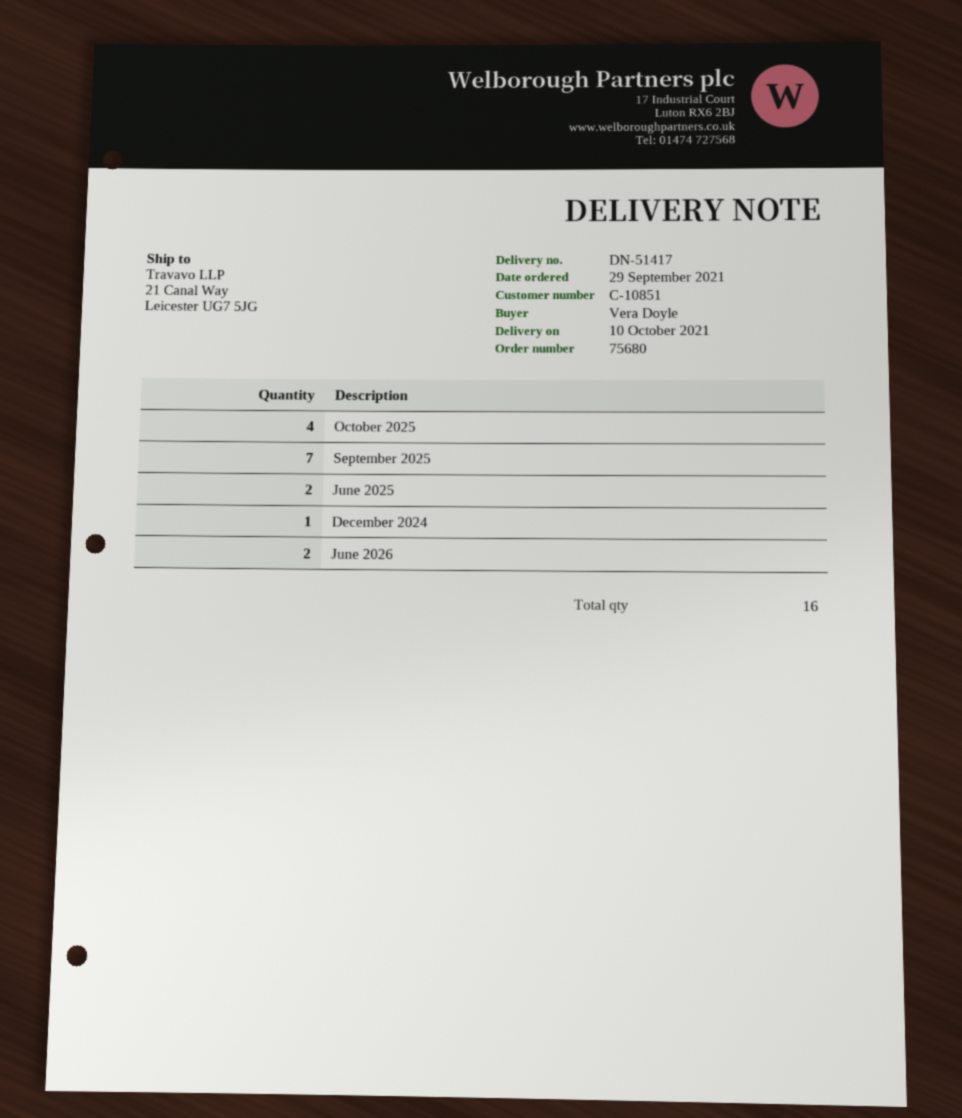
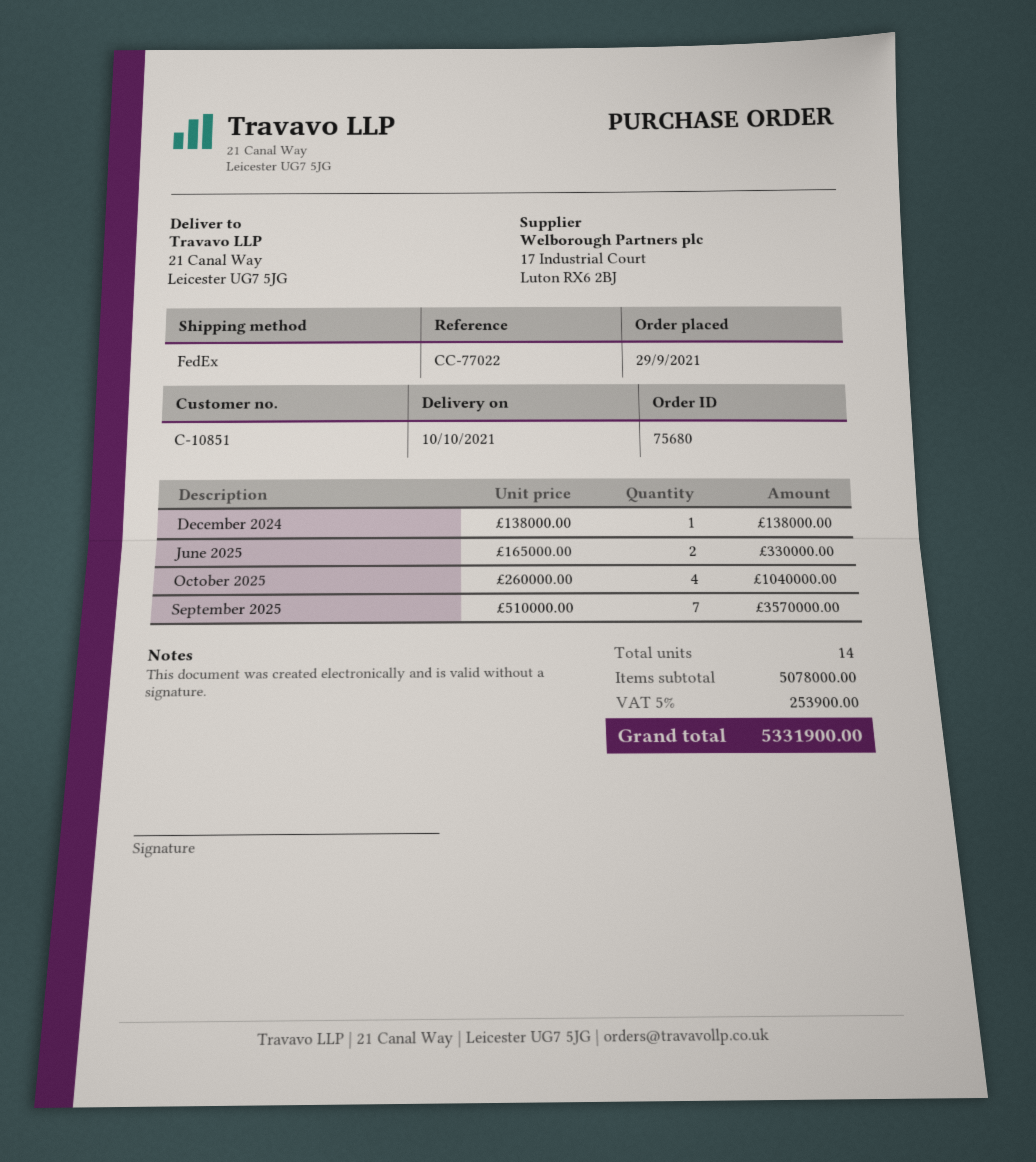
June 2026: 2 -> none
total quantity: 16 -> 14

